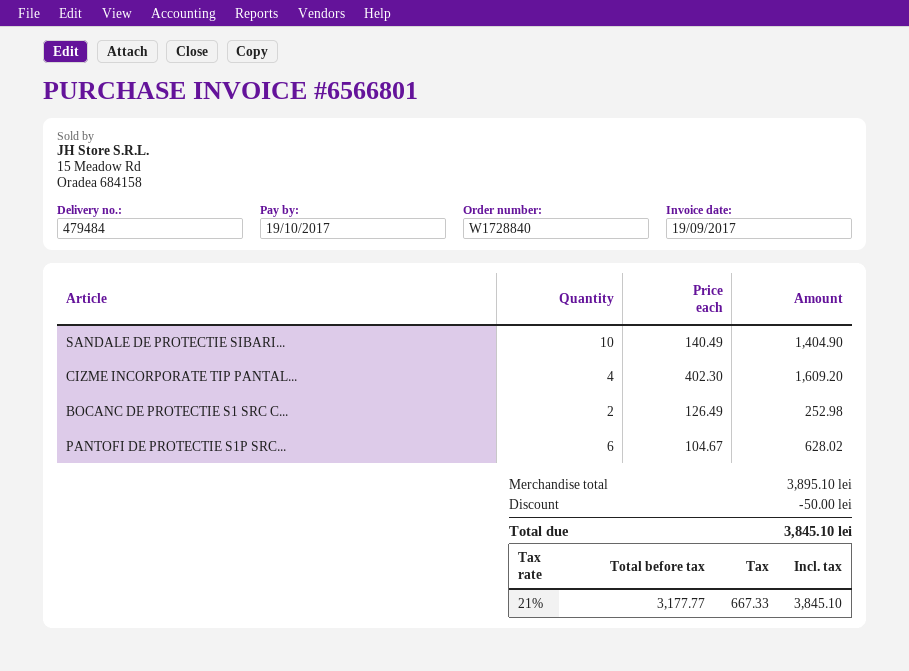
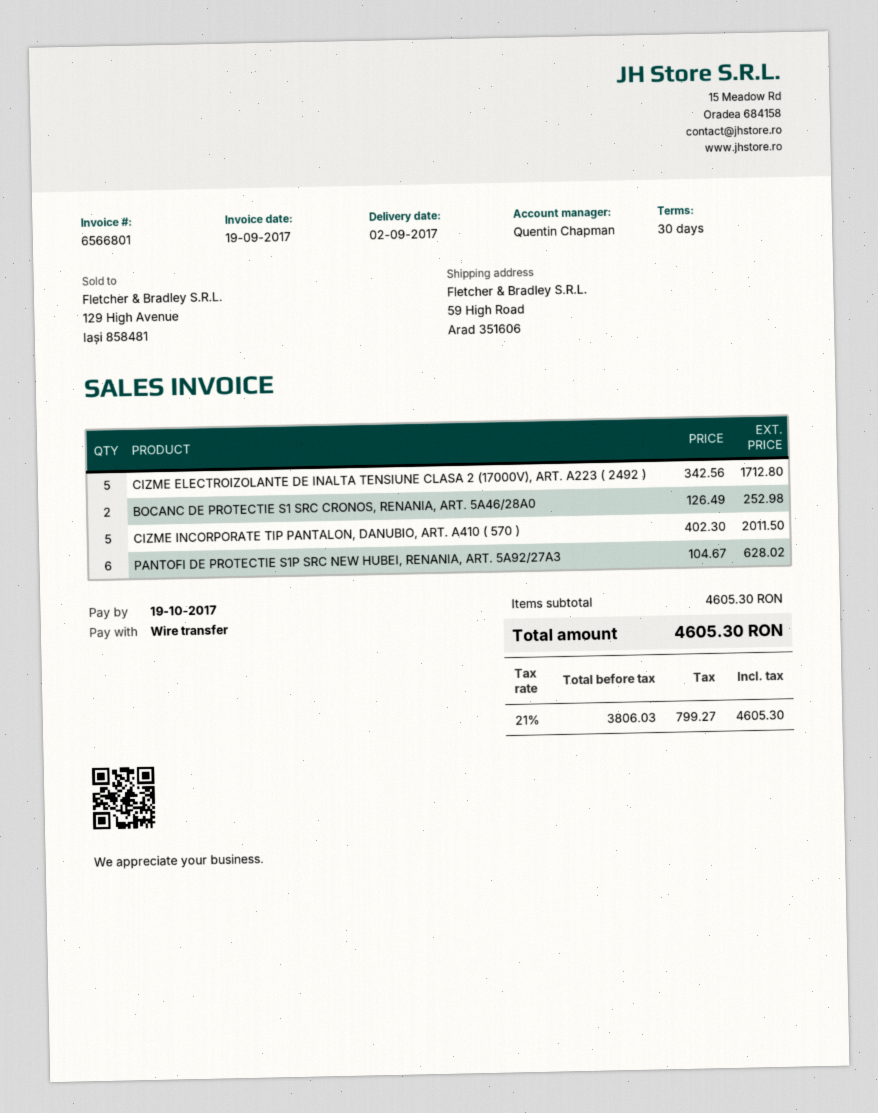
SANDALE DE PROTECTIE SIBARI...: 10 x 140.49 = 1404.90 -> none
CIZME INCORPORATE TIP PANTAL...: 4 x 402.30 = 1609.20 -> 5 x 402.30 = 2011.50
CIZME ELECTROIZOLANTE DE INALTA TENSIUNE CLASA 2 (17000V), ART. A223 ( 2492 ): none -> 5 x 342.56 = 1712.80
subtotal: 3895.10 -> 4605.30
discount: 50.00 -> none
net: 3177.77 -> 3806.03
tax: 21% = 667.33 -> 21% = 799.27
total: 3845.10 -> 4605.30

